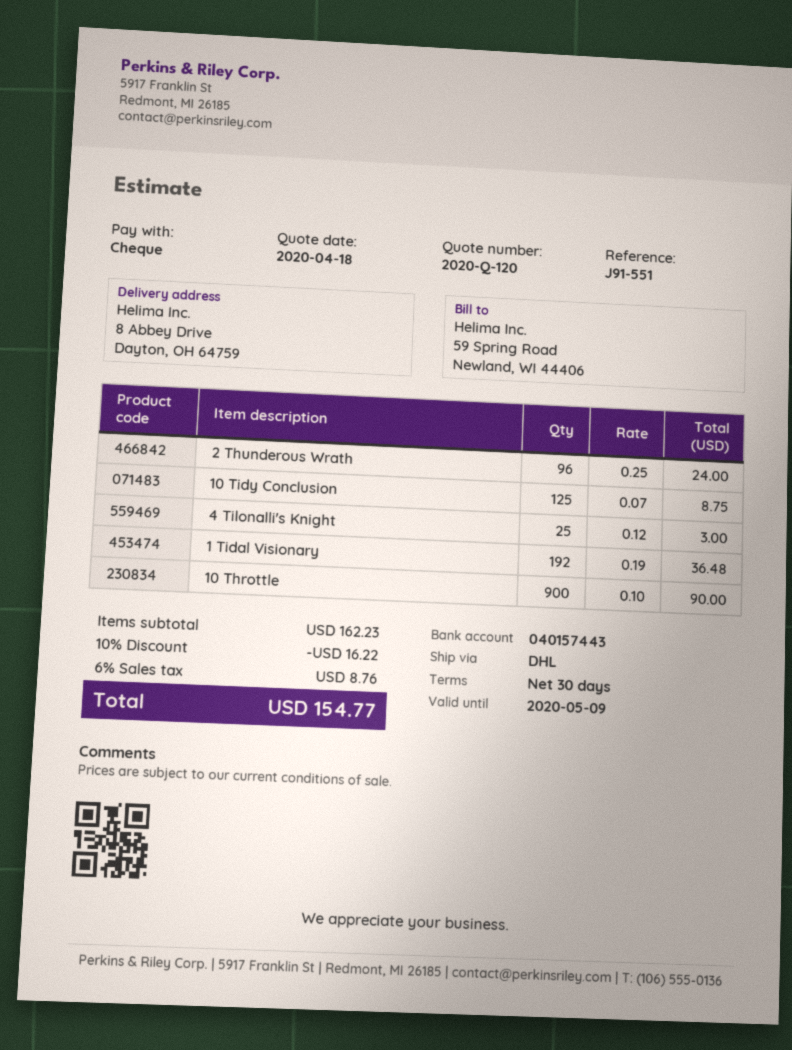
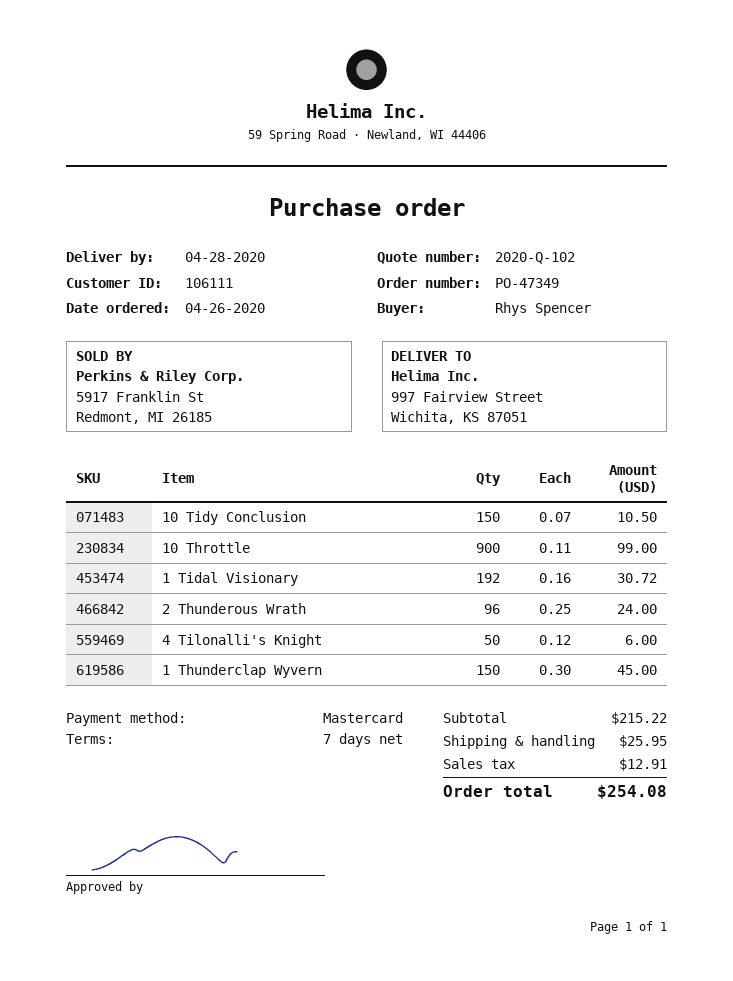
quote number: 2020-Q-120 -> 2020-Q-102
payment terms: 30 days -> 7 days
payment method: cheque -> Mastercard
ship to: 8 Abbey Drive, Dayton, OH 64759 -> 997 Fairview Street, Wichita, KS 87051
10 Tidy Conclusion: 125 x 0.07 = 8.75 -> 150 x 0.07 = 10.50
4 Tilonalli's Knight: 25 x 0.12 = 3.00 -> 50 x 0.12 = 6.00
1 Tidal Visionary: 192 x 0.19 = 36.48 -> 192 x 0.16 = 30.72
10 Throttle: 900 x 0.10 = 90.00 -> 900 x 0.11 = 99.00
1 Thunderclap Wyvern: none -> 150 x 0.30 = 45.00
subtotal: 162.23 -> 215.22
discount: 10% = 16.22 -> none
shipping: none -> 25.95
tax: 8.76 -> 12.91
total: 154.77 -> 254.08

